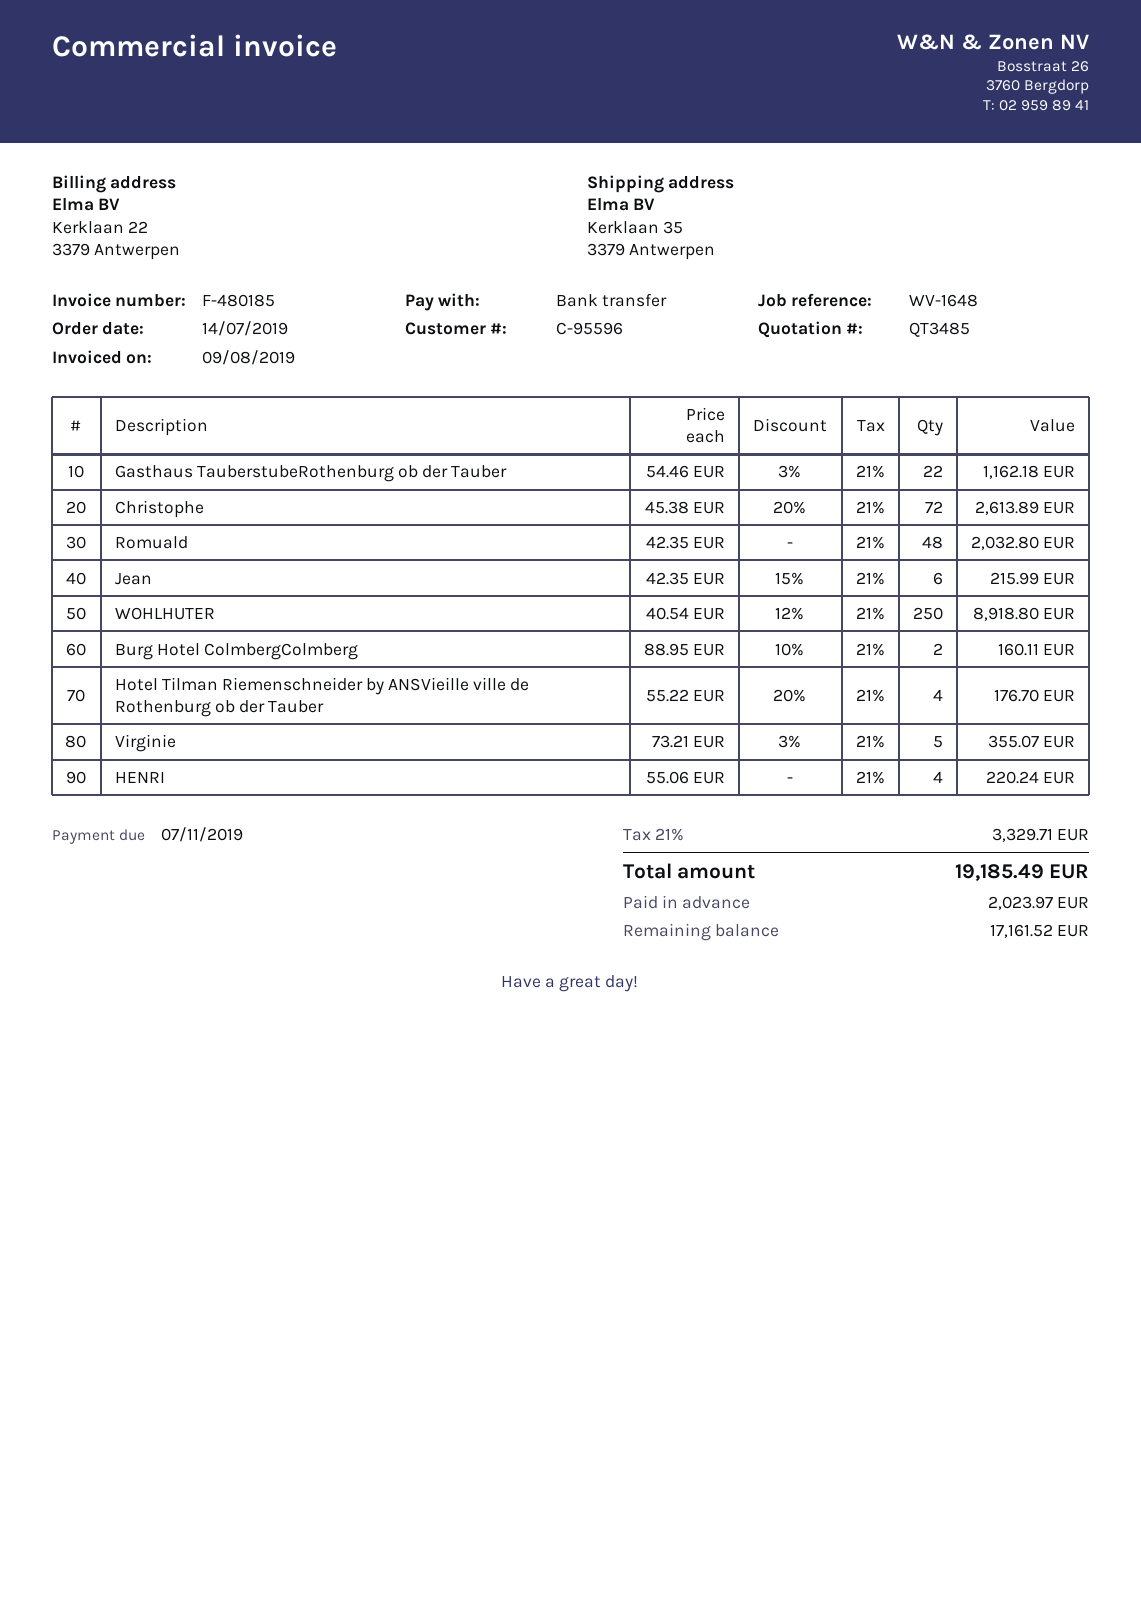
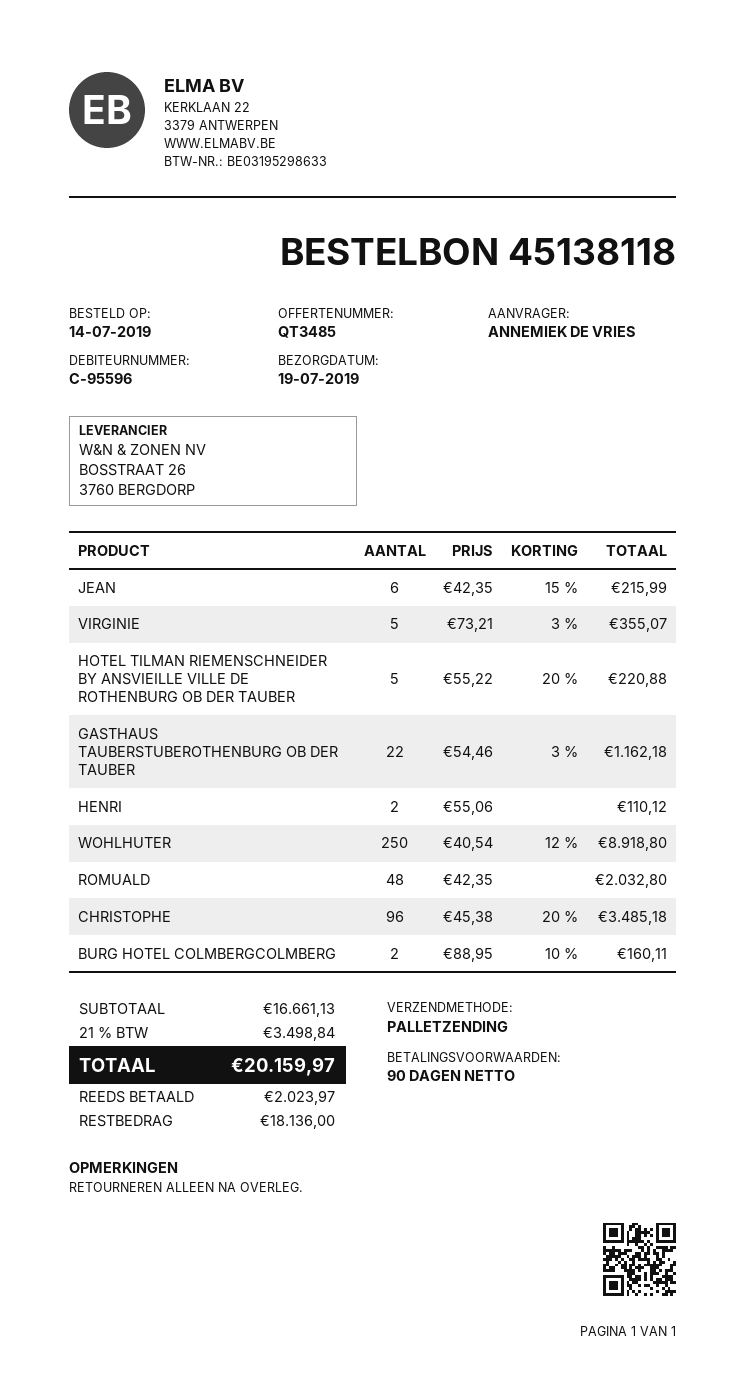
Christophe: 72 x 45.38 - 20% = 2613.89 -> 96 x 45.38 - 20% = 3485.18
Hotel Tilman Riemenschneider by ANSVieille ville de Rothenburg ob der Tauber: 4 x 55.22 - 20% = 176.70 -> 5 x 55.22 - 20% = 220.88
HENRI: 4 x 55.06 = 220.24 -> 2 x 55.06 = 110.12
tax: 21% = 3329.71 -> 21% = 3498.84
total: 19185.49 -> 20159.97
balance: 17161.52 -> 18136.00

